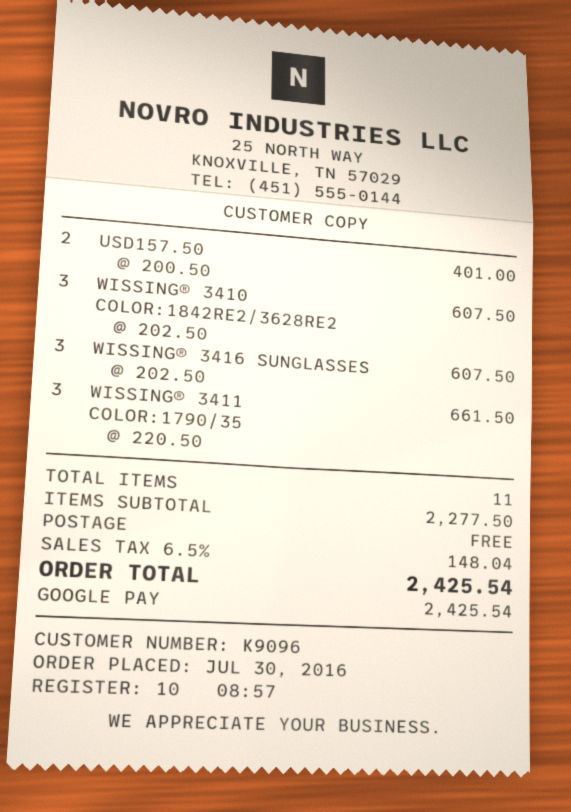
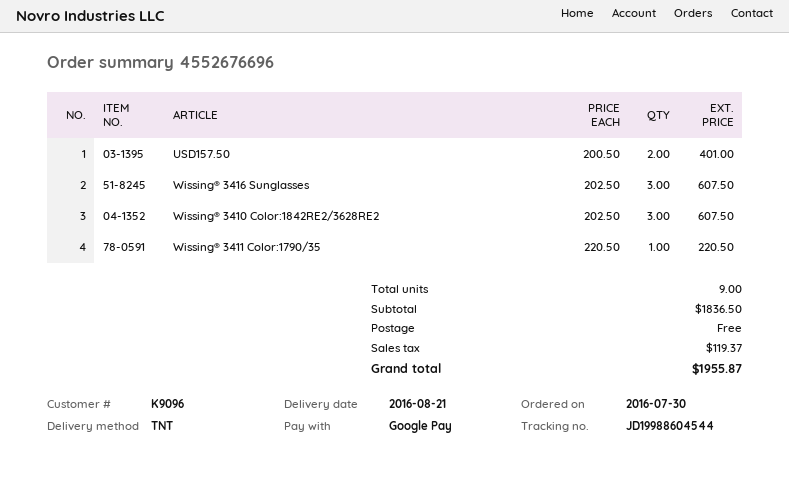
WISSING® 3411 COLOR:1790/35: 3 x 220.50 = 661.50 -> 1 x 220.50 = 220.50
total quantity: 11 -> 9
subtotal: 2277.50 -> 1836.50
tax: 148.04 -> 119.37
total: 2425.54 -> 1955.87

